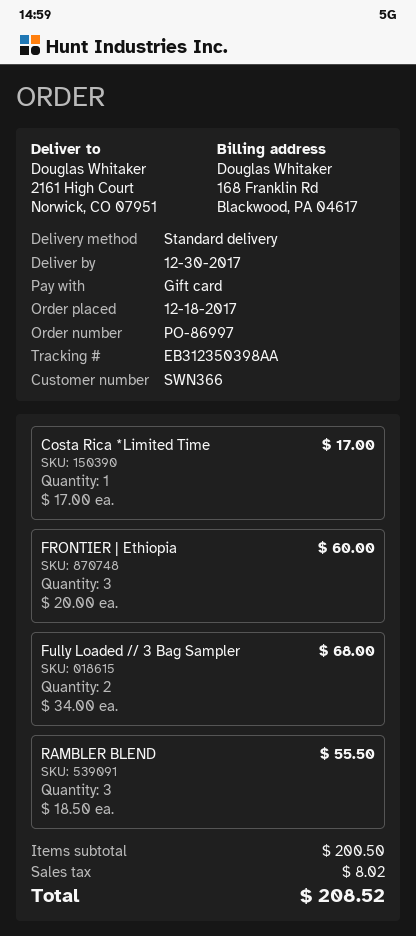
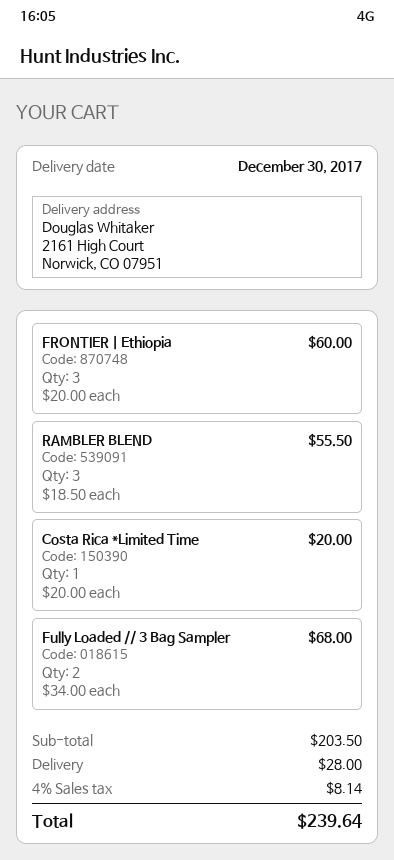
Costa Rica *Limited Time: 1 x 17.00 = 17.00 -> 1 x 20.00 = 20.00
subtotal: 200.50 -> 203.50
shipping: none -> 28.00
tax: 8.02 -> 8.14
total: 208.52 -> 239.64

